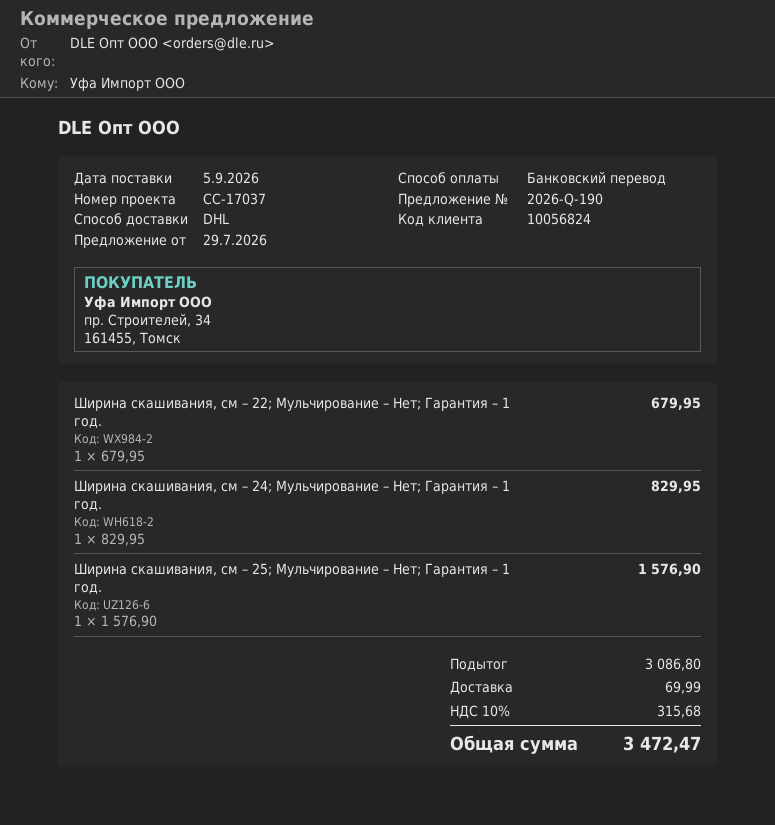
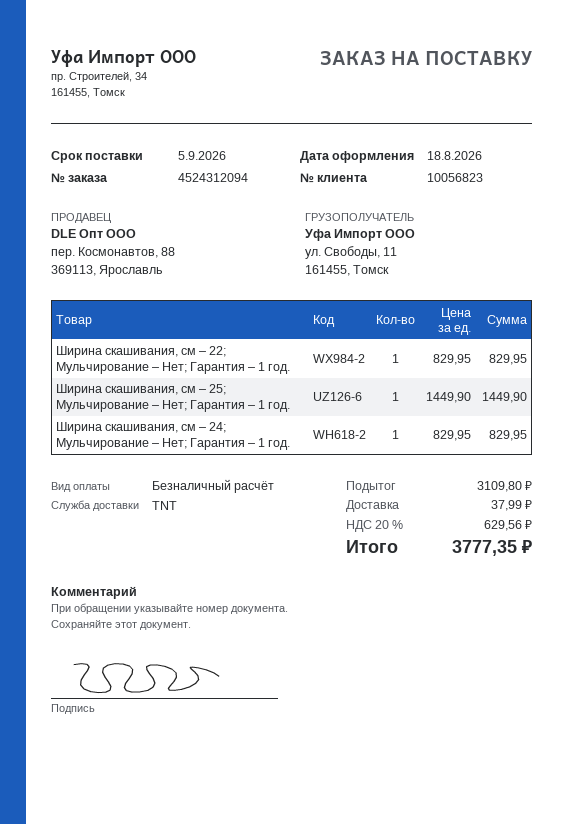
customer number: 10056824 -> 10056823
shipping method: DHL -> TNT
Ширина скашивания, см – 22; Мульчирование – Нет; Гарантия – 1 год.: 1 x 679.95 = 679.95 -> 1 x 829.95 = 829.95
Ширина скашивания, см – 25; Мульчирование – Нет; Гарантия – 1 год.: 1 x 1576.90 = 1576.90 -> 1 x 1449.90 = 1449.90
subtotal: 3086.80 -> 3109.80
shipping: 69.99 -> 37.99
tax: 10% = 315.68 -> 20% = 629.56
total: 3472.47 -> 3777.35

